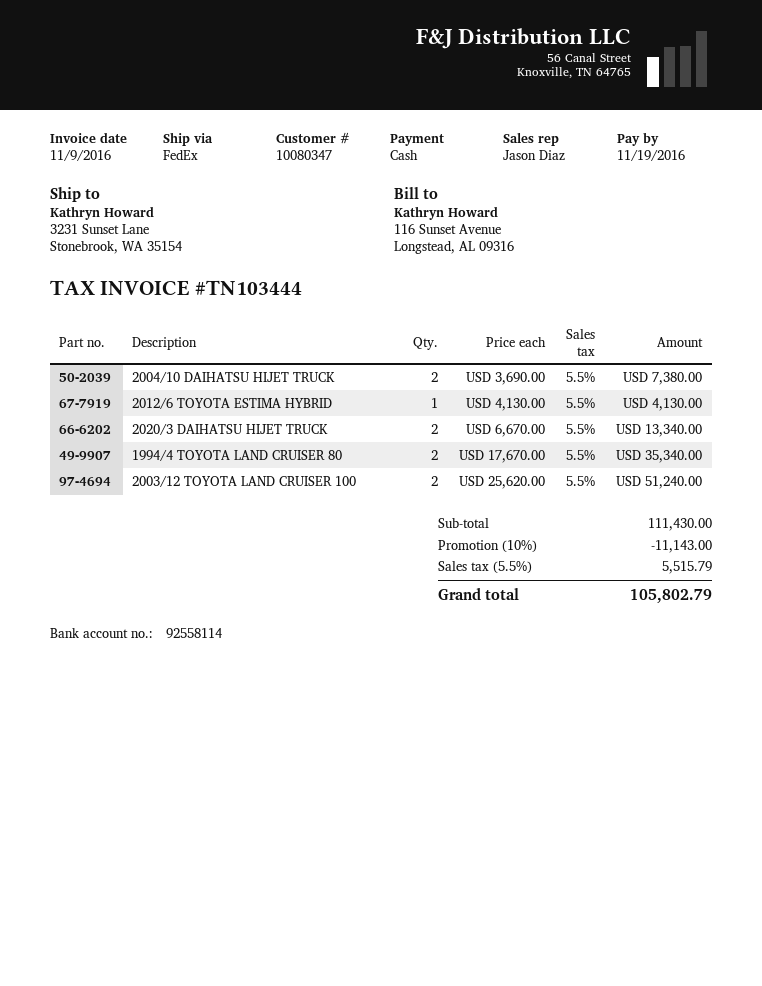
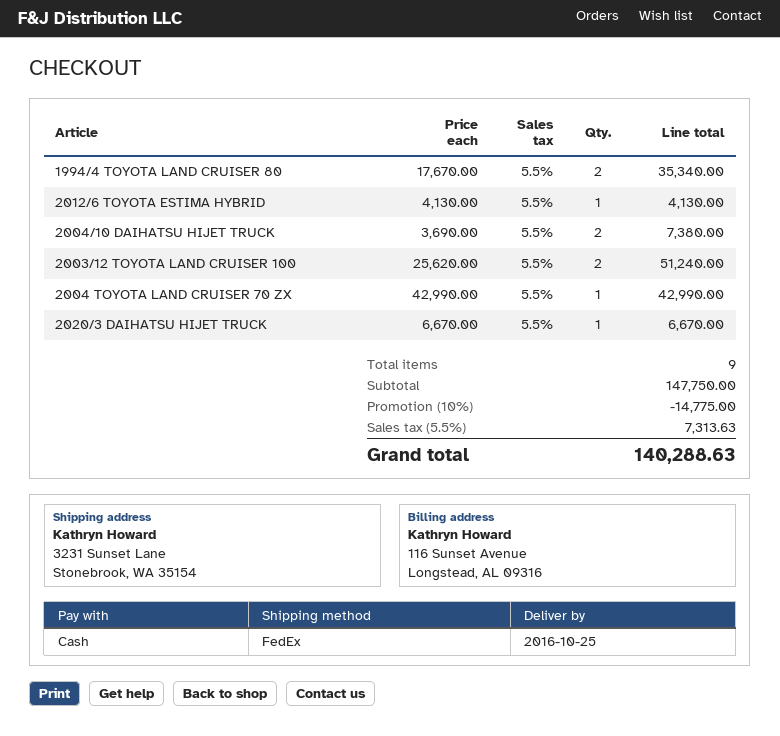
2020/3 DAIHATSU HIJET TRUCK: 2 x 6670.00 = 13340.00 -> 1 x 6670.00 = 6670.00
2004 TOYOTA LAND CRUISER 70 ZX: none -> 1 x 42990.00 = 42990.00
subtotal: 111430.00 -> 147750.00
discount: 10% = 11143.00 -> 10% = 14775.00
tax: 5.5% = 5515.79 -> 5.5% = 7313.63
total: 105802.79 -> 140288.63

